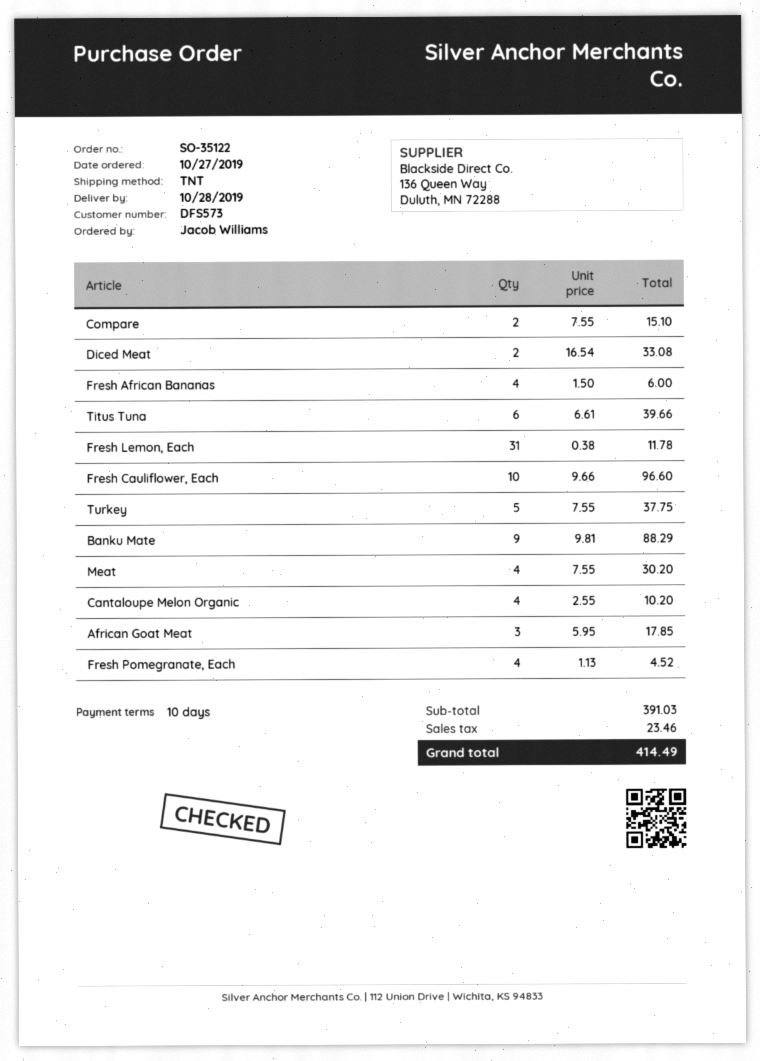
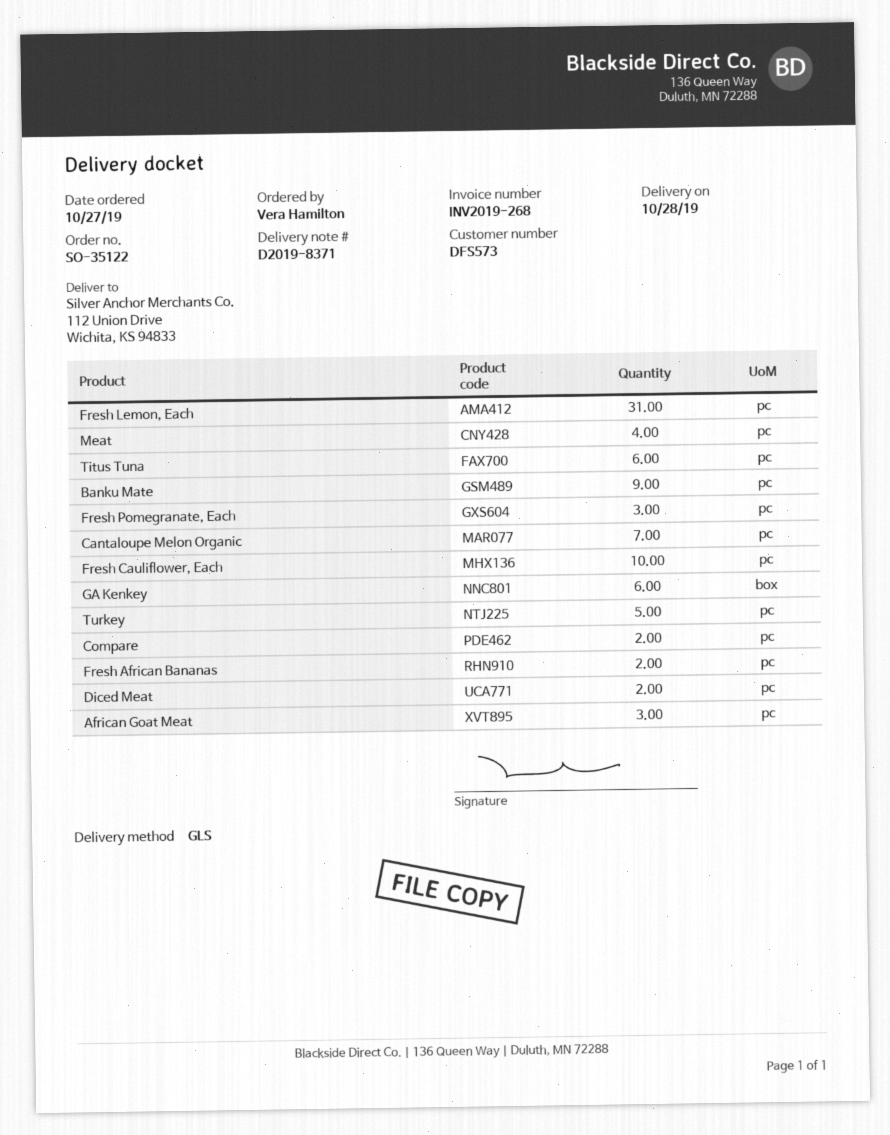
ordered by: Jacob Williams -> Vera Hamilton
shipping method: TNT -> GLS
Fresh African Bananas: 4 -> 2
Cantaloupe Melon Organic: 4 -> 7
Fresh Pomegranate, Each: 4 -> 3
GA Kenkey: none -> 6

